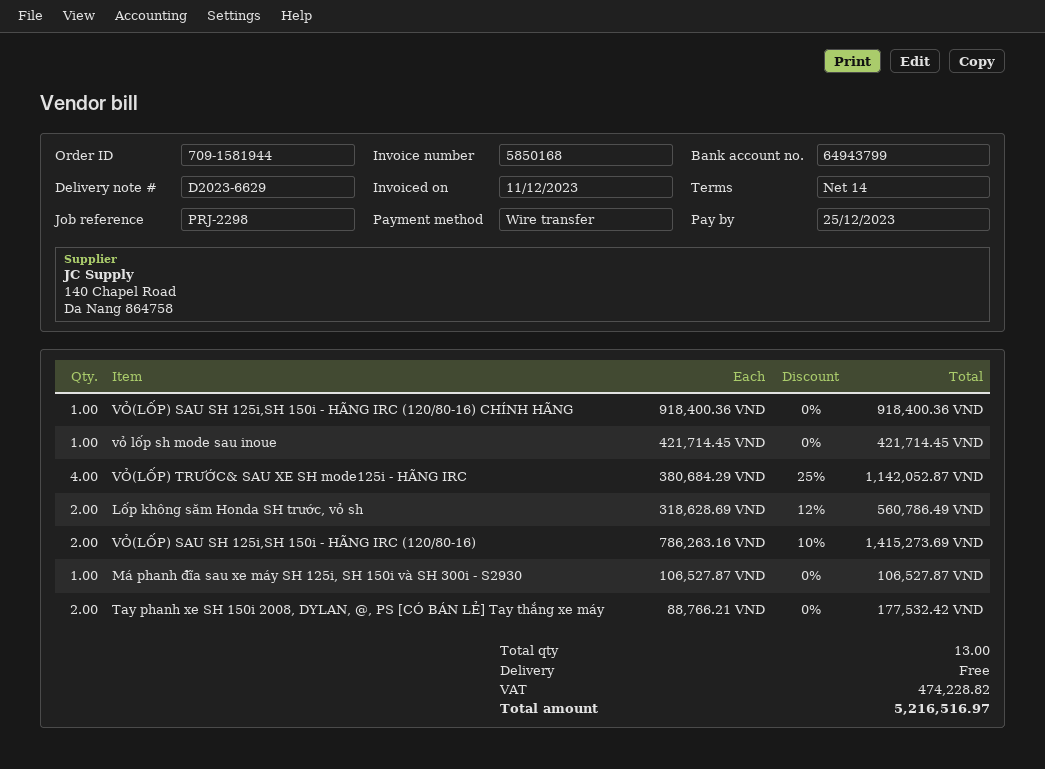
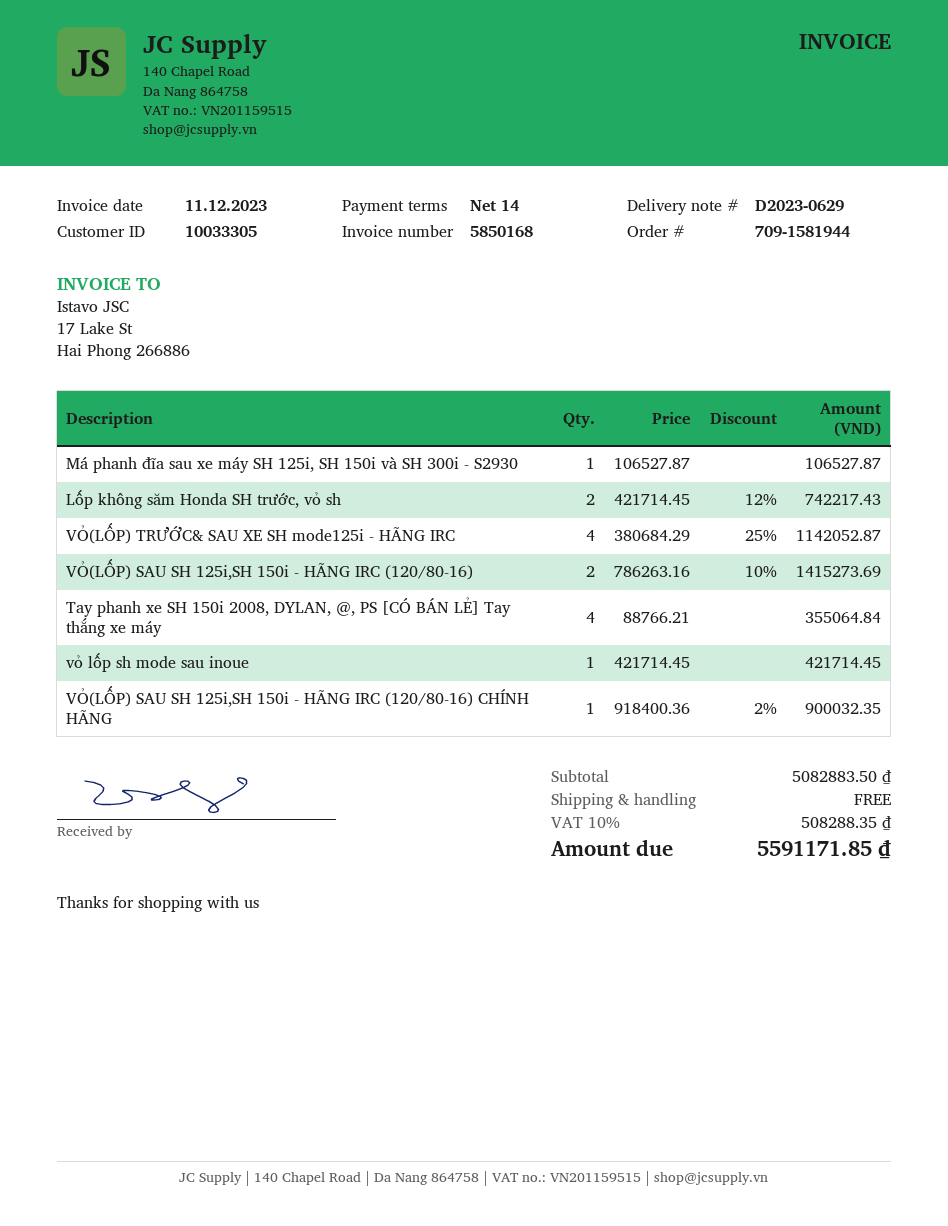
delivery note number: D2023-6629 -> D2023-0629
VỎ(LỐP) SAU SH 125i,SH 150i - HÃNG IRC (120/80-16) CHÍNH HÃNG: 1 x 918400.36 = 918400.36 -> 1 x 918400.36 - 2% = 900032.35
Lốp không săm Honda SH trước, vỏ sh: 2 x 318628.69 - 12% = 560786.49 -> 2 x 421714.45 - 12% = 742217.43
Tay phanh xe SH 150i 2008, DYLAN, @, PS [CÓ BÁN LẺ] Tay thắng xe máy: 2 x 88766.21 = 177532.42 -> 4 x 88766.21 = 355064.84
tax: 474228.82 -> 508288.35
total: 5216516.97 -> 5591171.85

